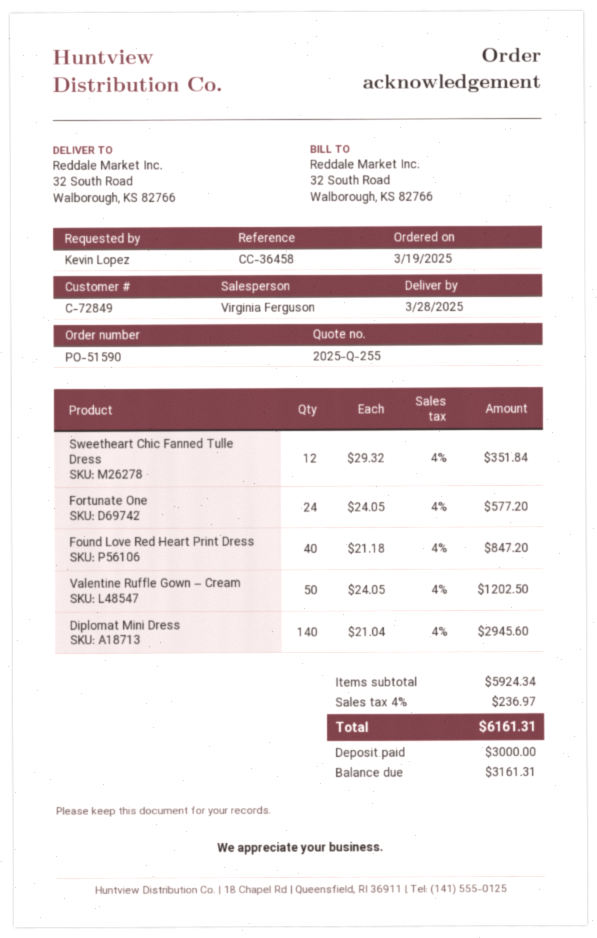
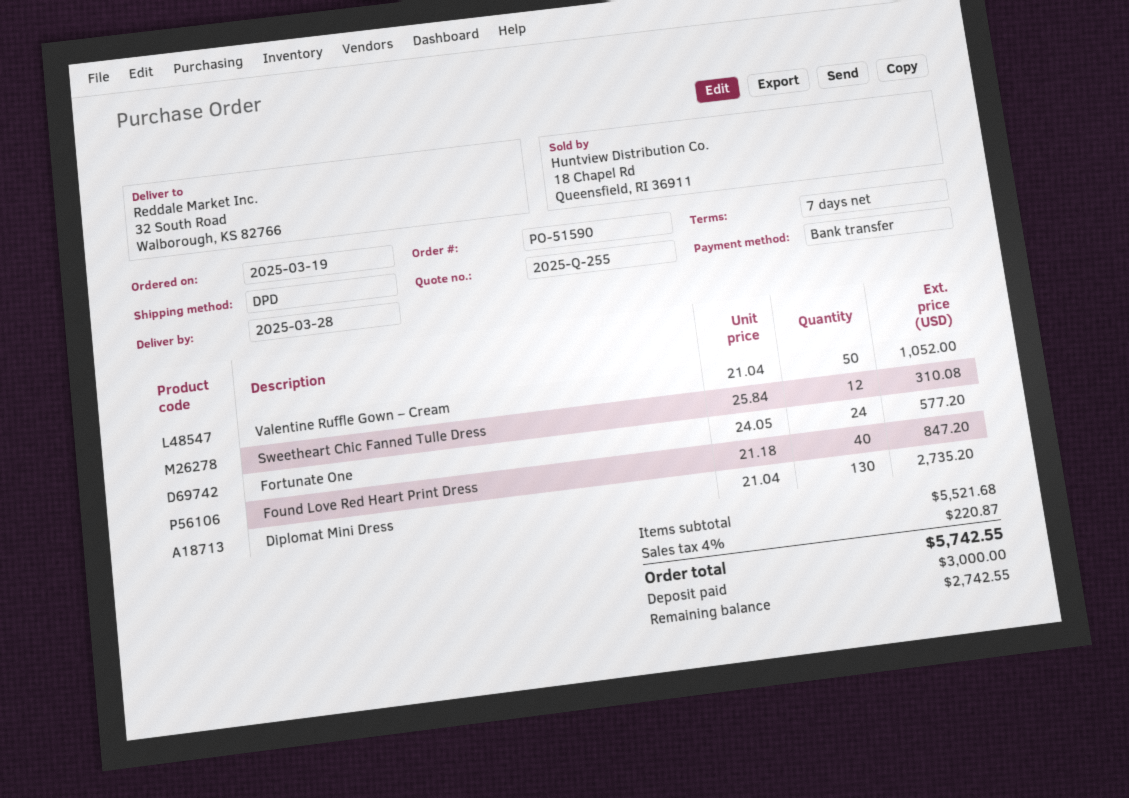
Sweetheart Chic Fanned Tulle Dress: 12 x 29.32 = 351.84 -> 12 x 25.84 = 310.08
Valentine Ruffle Gown – Cream: 50 x 24.05 = 1202.50 -> 50 x 21.04 = 1052.00
Diplomat Mini Dress: 140 x 21.04 = 2945.60 -> 130 x 21.04 = 2735.20
subtotal: 5924.34 -> 5521.68
tax: 4% = 236.97 -> 4% = 220.87
total: 6161.31 -> 5742.55
balance: 3161.31 -> 2742.55

